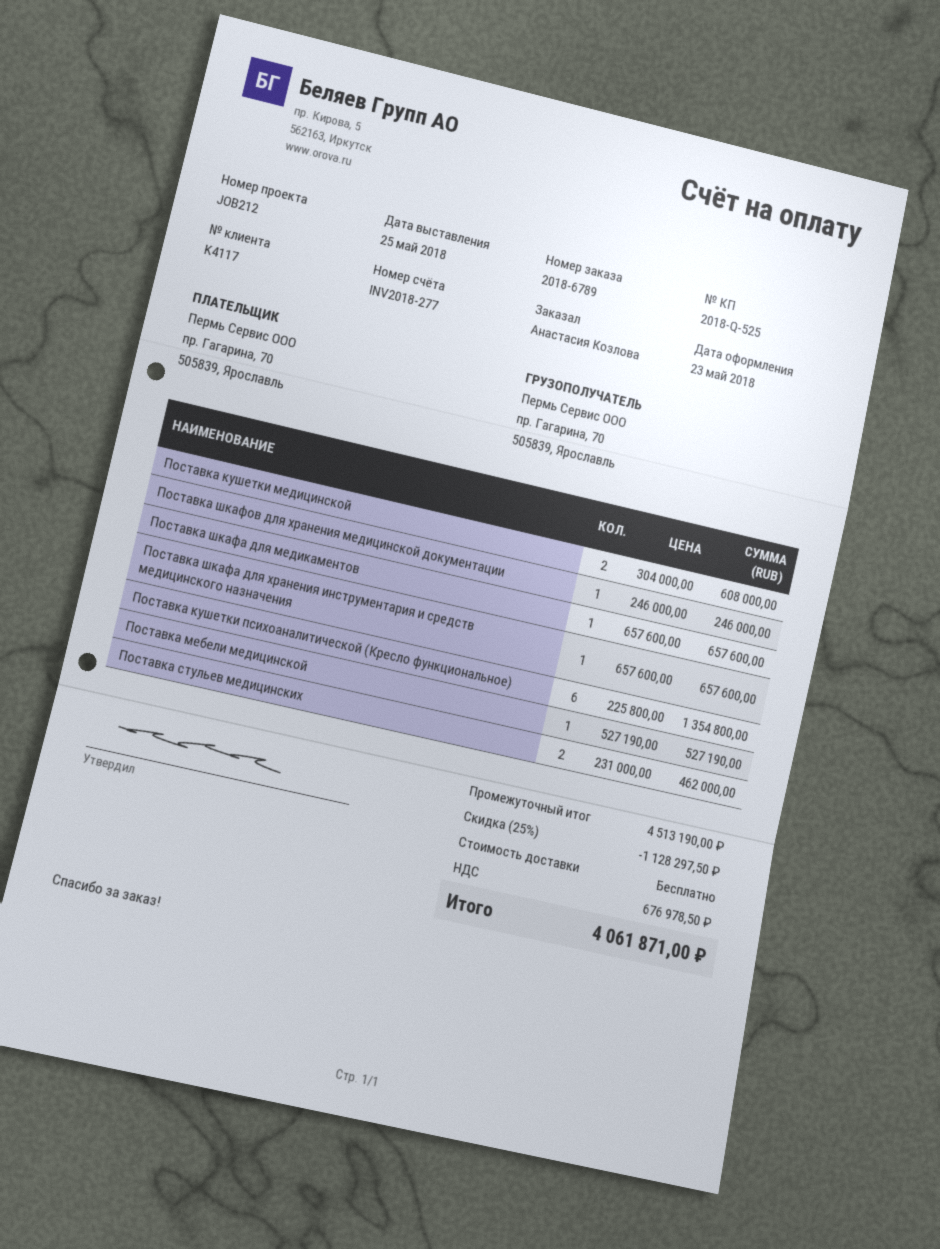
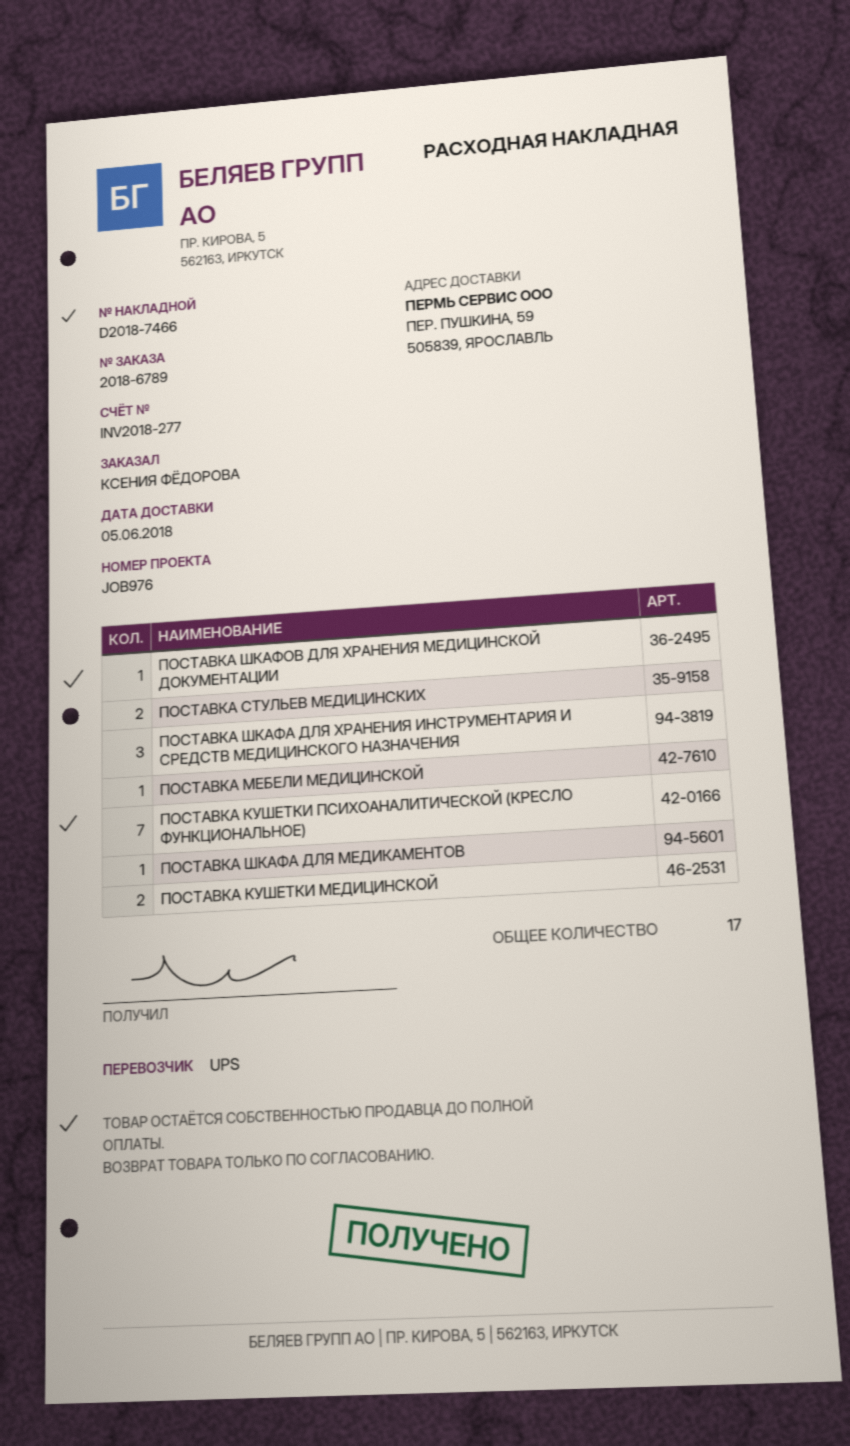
reference: JOB212 -> JOB976
ordered by: Анастасия Козлова -> КСЕНИЯ ФЁДОРОВА
ship to: пр. Гагарина, 70, 505839, Ярославль -> ПЕР. ПУШКИНА, 59, 505839, ЯРОСЛАВЛЬ
Поставка шкафа для хранения инструментария и средств медицинского назначения: 1 -> 3
Поставка кушетки психоаналитической (Кресло функциональное): 6 -> 7

